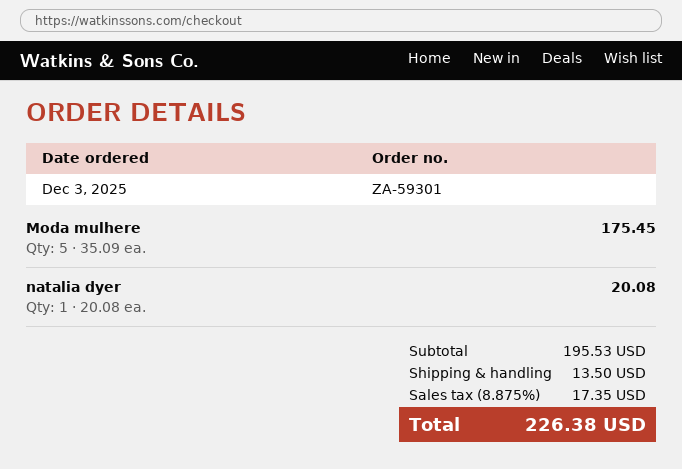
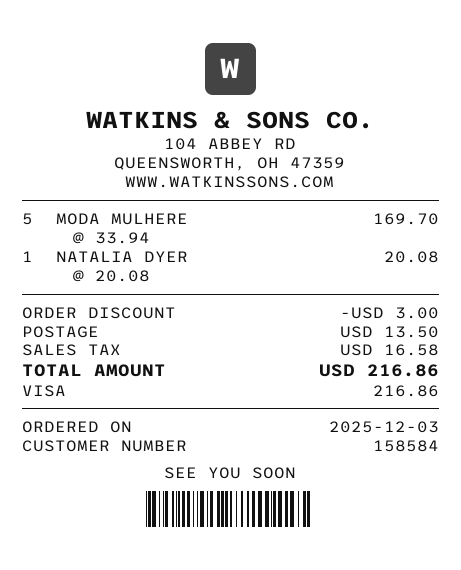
Moda mulhere: 5 x 35.09 = 175.45 -> 5 x 33.94 = 169.70
discount: none -> 3.00
tax: 17.35 -> 16.58
total: 226.38 -> 216.86

